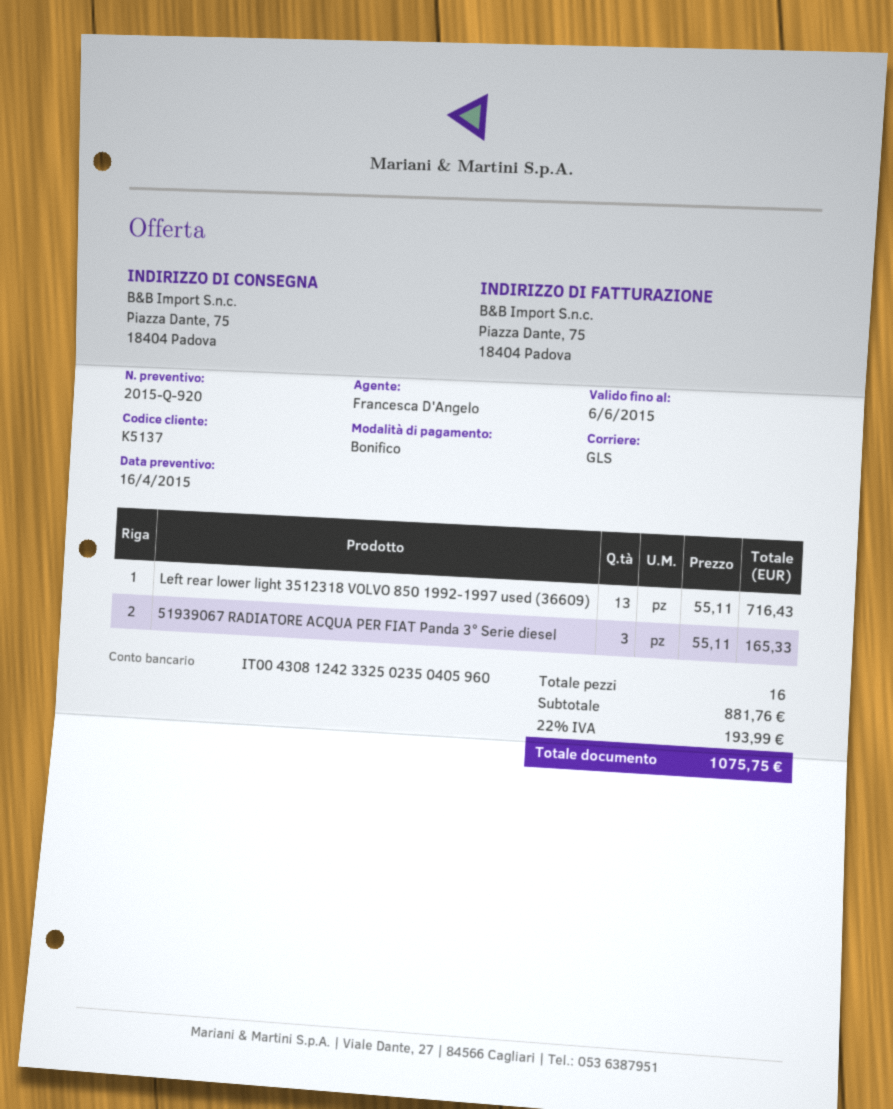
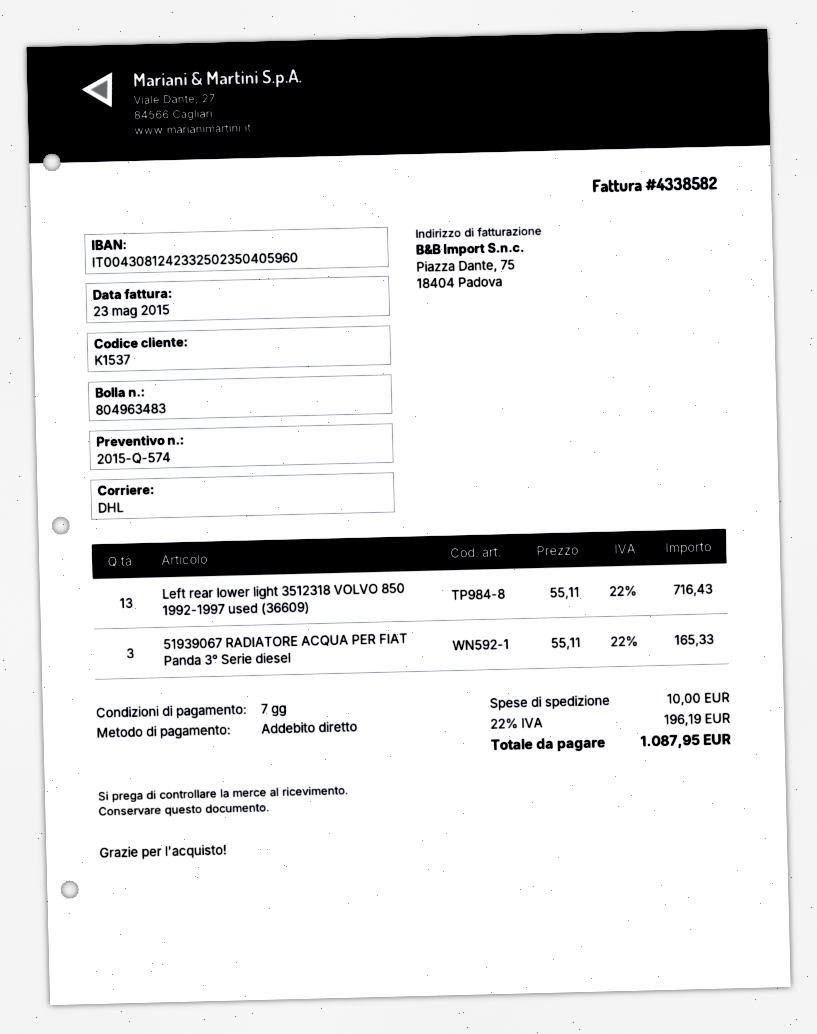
quote number: 2015-Q-920 -> 2015-Q-574
customer number: K5137 -> K1537
payment method: bank transfer -> direct debit
shipping method: GLS -> DHL
shipping: none -> 10.00
tax: 22% = 193.99 -> 22% = 196.19
total: 1075.75 -> 1087.95

